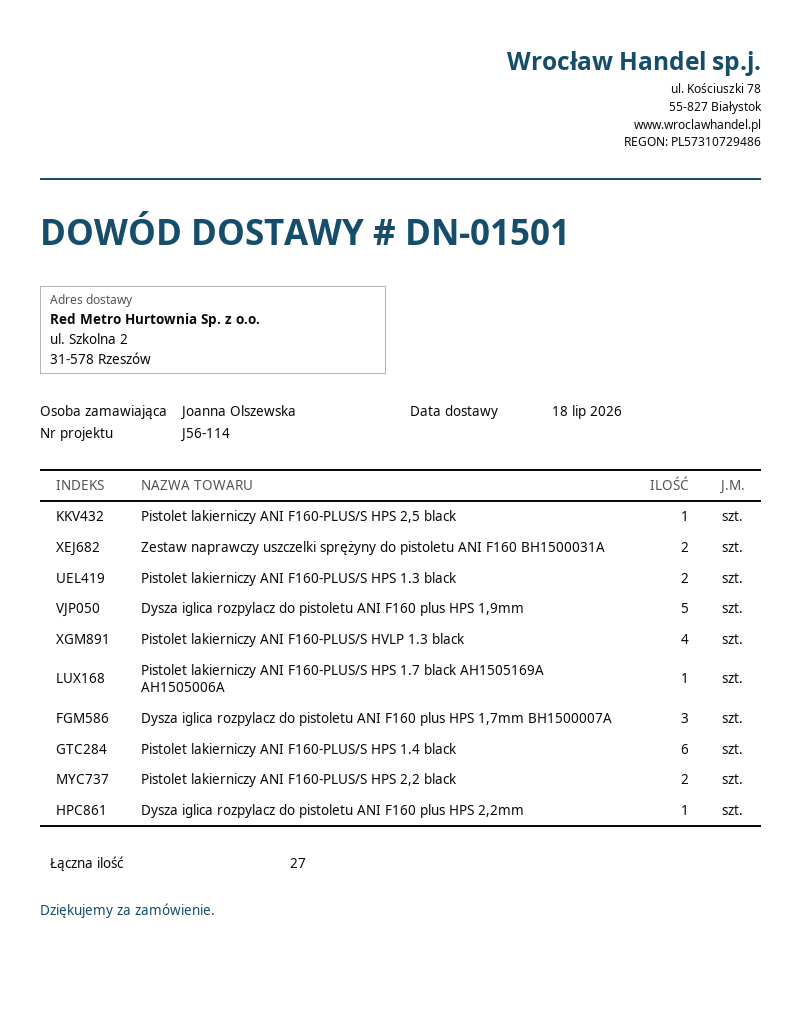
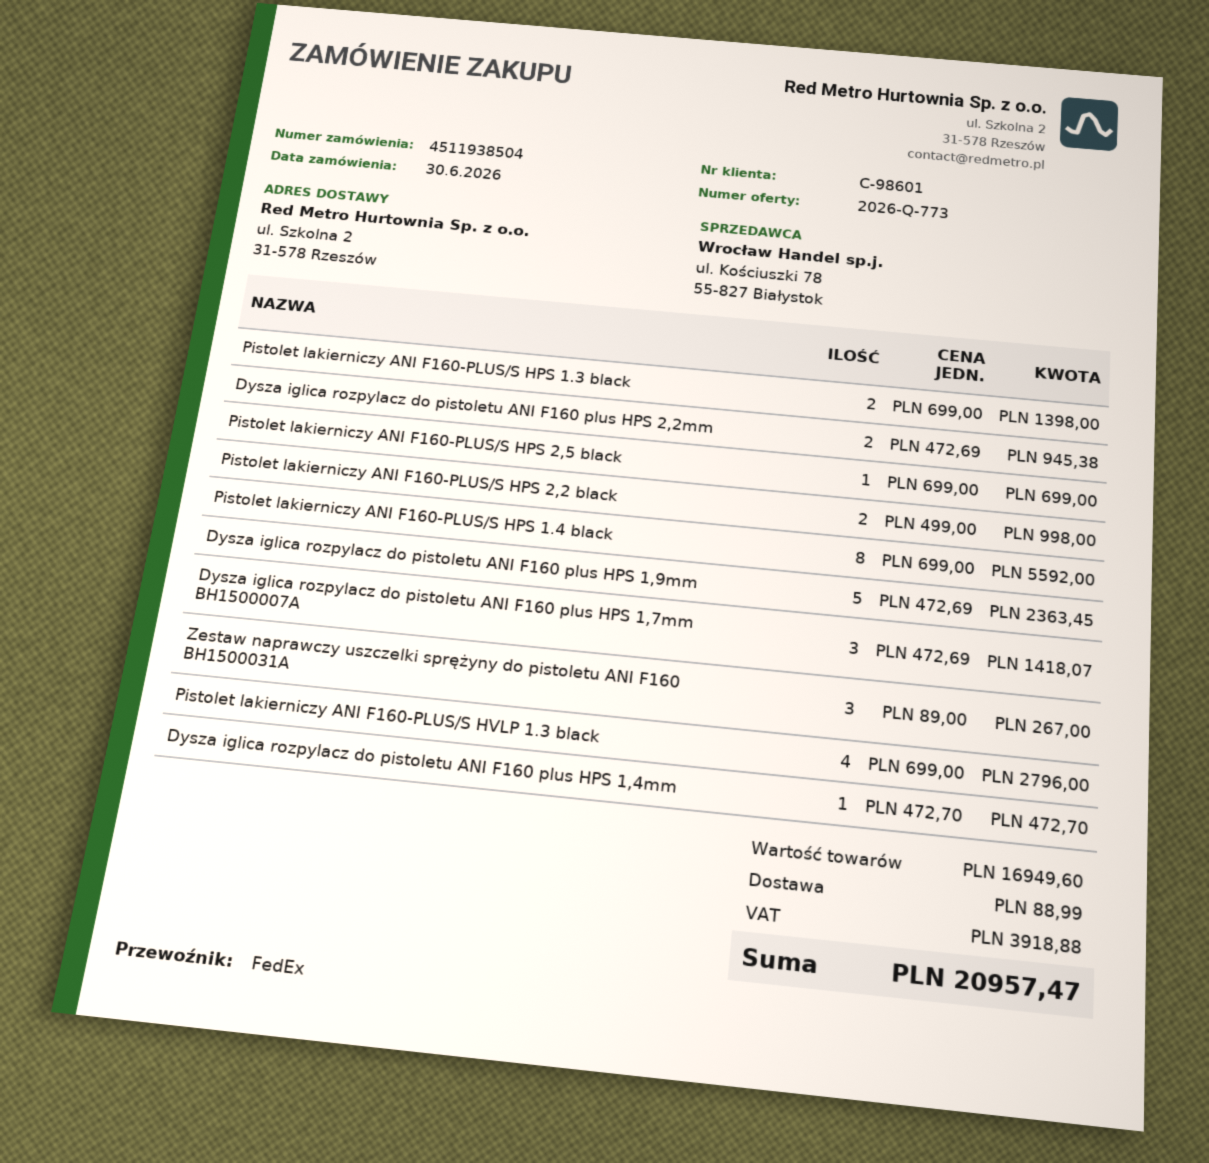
Zestaw naprawczy uszczelki sprężyny do pistoletu ANI F160 BH1500031A: 2 -> 3
Pistolet lakierniczy ANI F160-PLUS/S HPS 1.7 black AH1505169A AH1505006A: 1 -> none
Pistolet lakierniczy ANI F160-PLUS/S HPS 1.4 black: 6 -> 8
Dysza iglica rozpylacz do pistoletu ANI F160 plus HPS 2,2mm: 1 -> 2
Dysza iglica rozpylacz do pistoletu ANI F160 plus HPS 1,4mm: none -> 1

